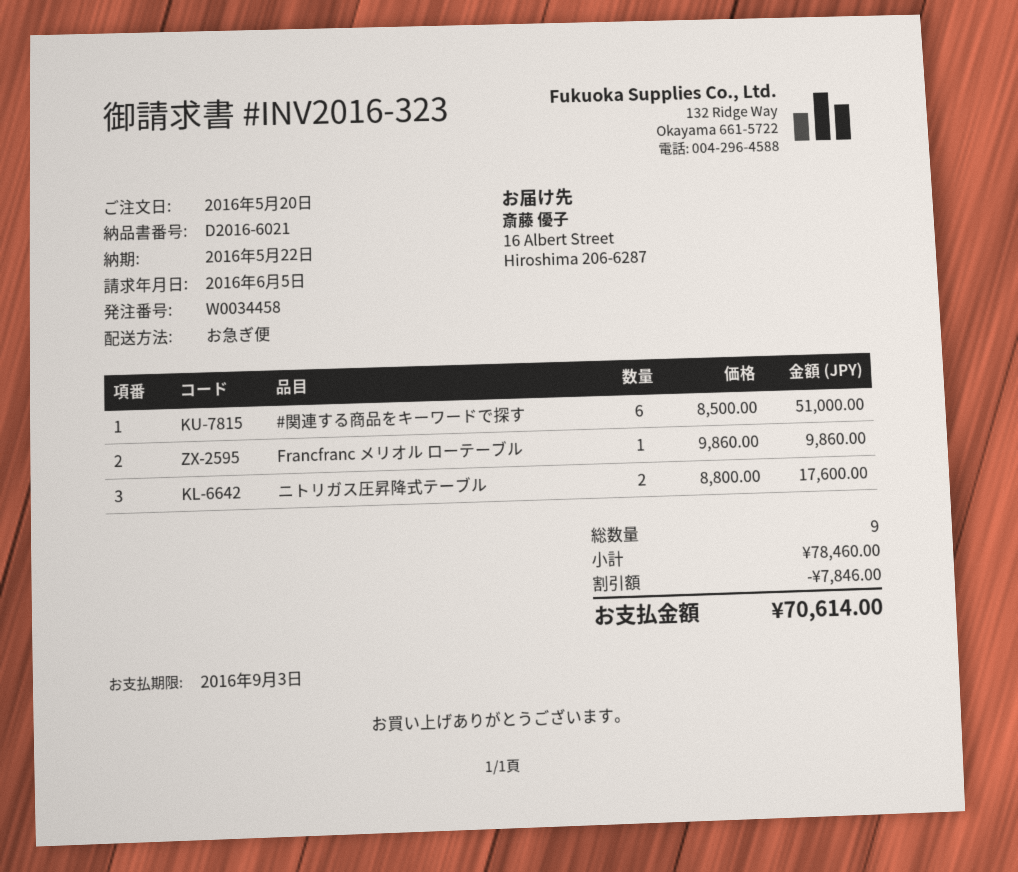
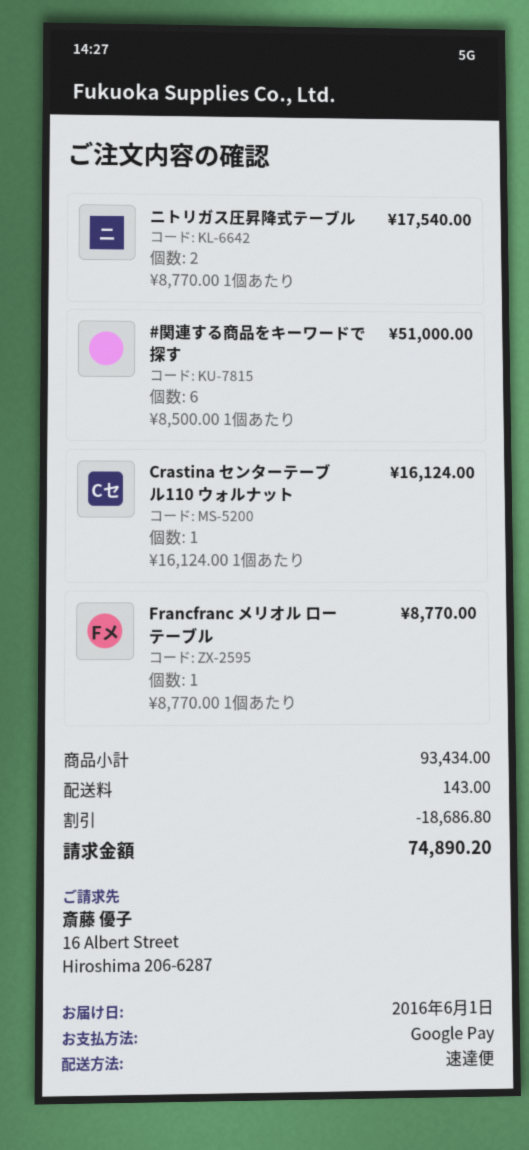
delivery date: 2016-05-22 -> 2016-06-01
Francfranc メリオル ローテーブル: 1 x 9860.00 = 9860.00 -> 1 x 8770.00 = 8770.00
ニトリガス圧昇降式テーブル: 2 x 8800.00 = 17600.00 -> 2 x 8770.00 = 17540.00
Crastina センターテーブル110 ウォルナット: none -> 1 x 16124.00 = 16124.00
subtotal: 78460.00 -> 93434.00
discount: 7846.00 -> 18686.80
shipping: none -> 143.00
total: 70614.00 -> 74890.20

